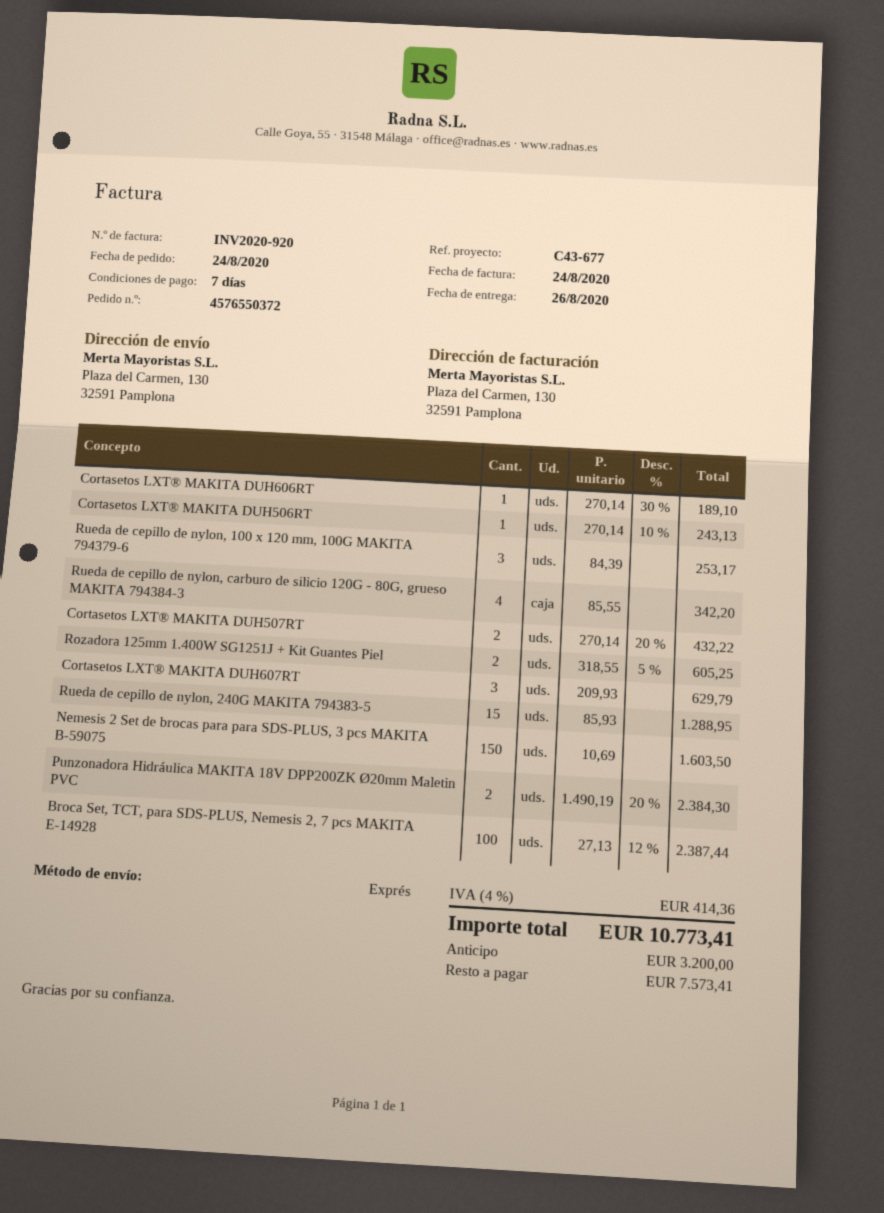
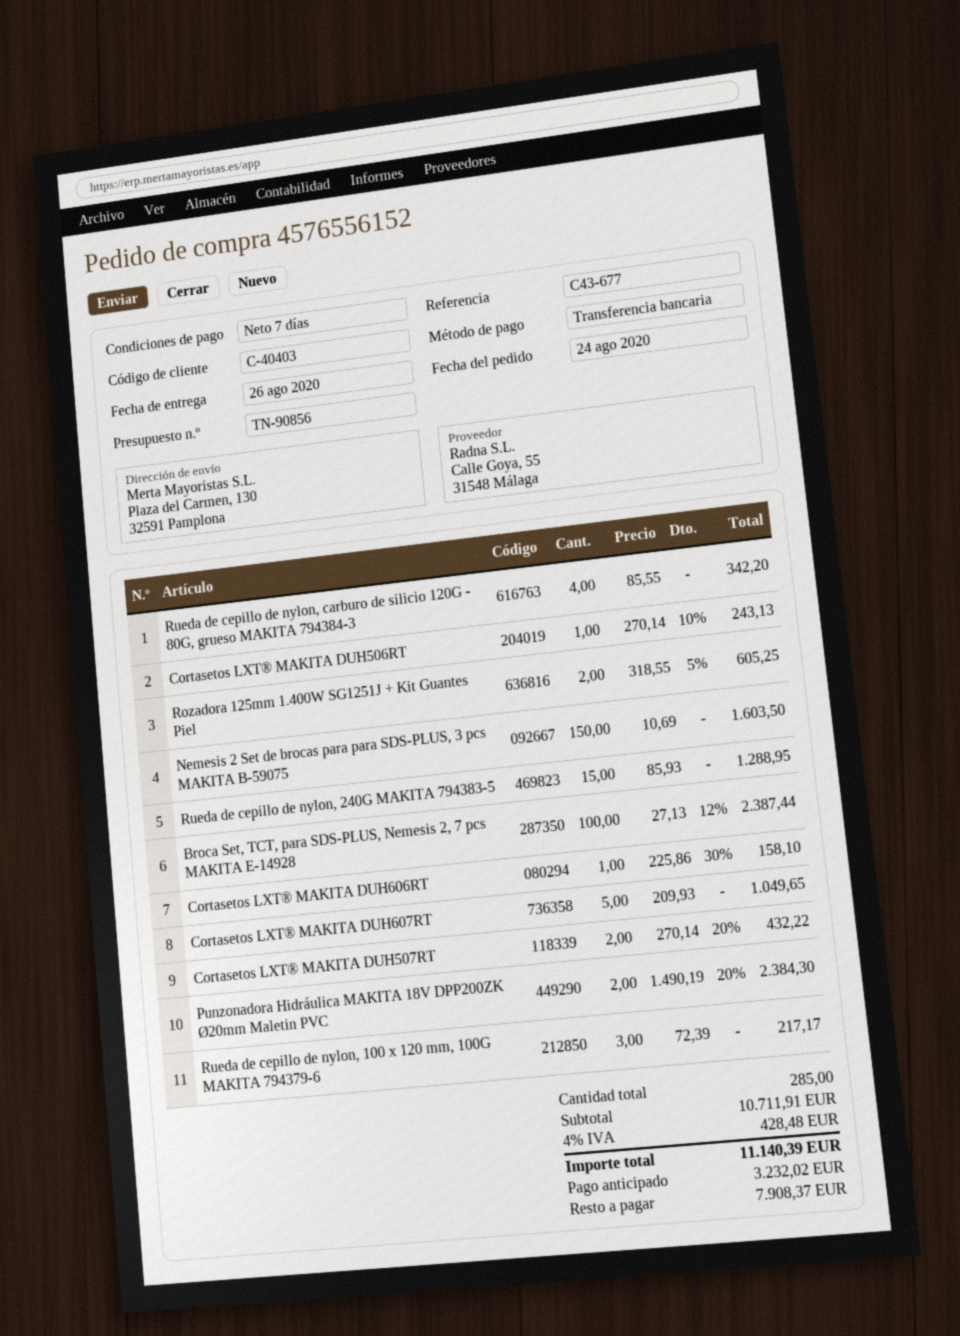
order number: 4576550372 -> 4576556152
Cortasetos LXT® MAKITA DUH606RT: 1 x 270.14 - 30% = 189.10 -> 1 x 225.86 - 30% = 158.10
Rueda de cepillo de nylon, 100 x 120 mm, 100G MAKITA 794379-6: 3 x 84.39 = 253.17 -> 3 x 72.39 = 217.17
Cortasetos LXT® MAKITA DUH607RT: 3 x 209.93 = 629.79 -> 5 x 209.93 = 1049.65
tax: 4% = 414.36 -> 4% = 428.48
total: 10773.41 -> 11140.39
deposit: 3200.00 -> 3232.02
balance: 7573.41 -> 7908.37

